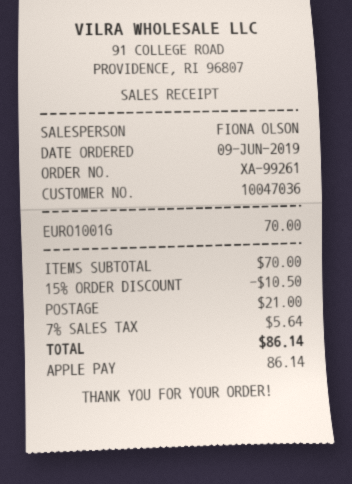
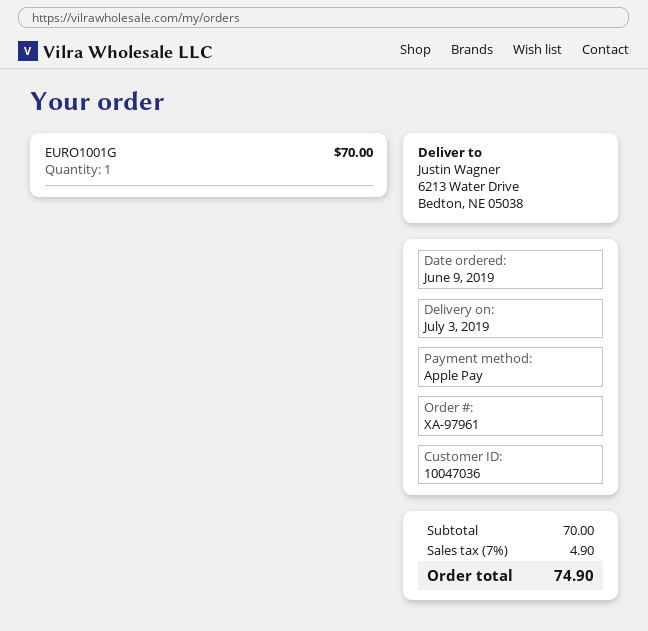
order number: XA-99261 -> XA-97961
discount: 15% = 10.50 -> none
shipping: 21.00 -> none
tax: 7% = 5.64 -> 7% = 4.90
total: 86.14 -> 74.90

